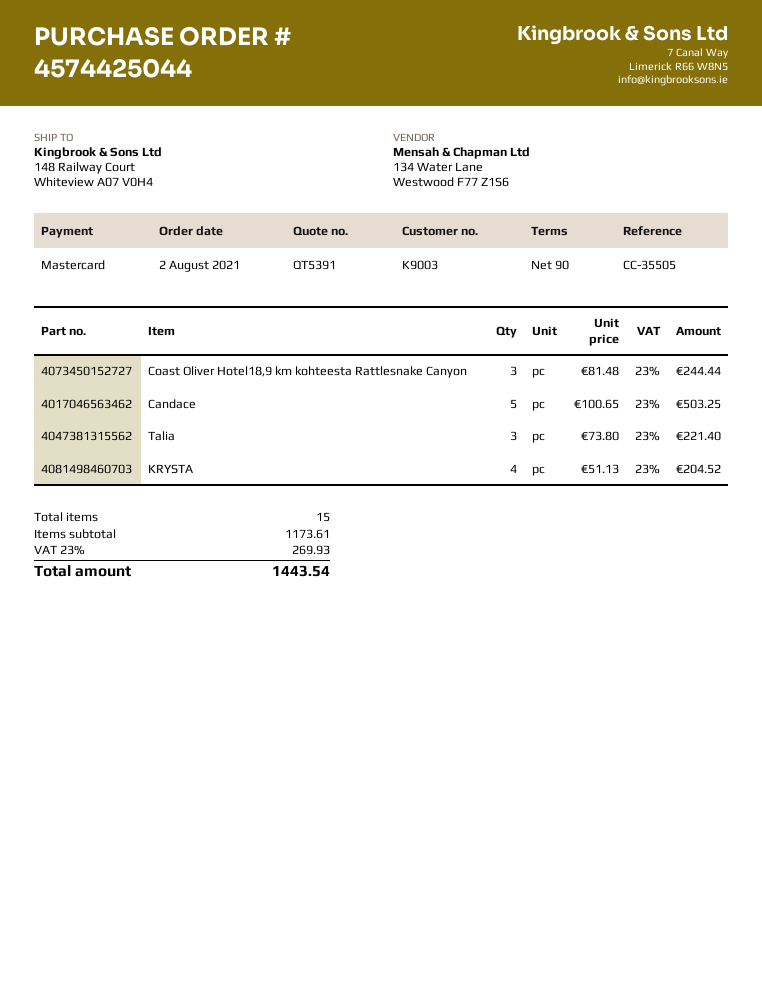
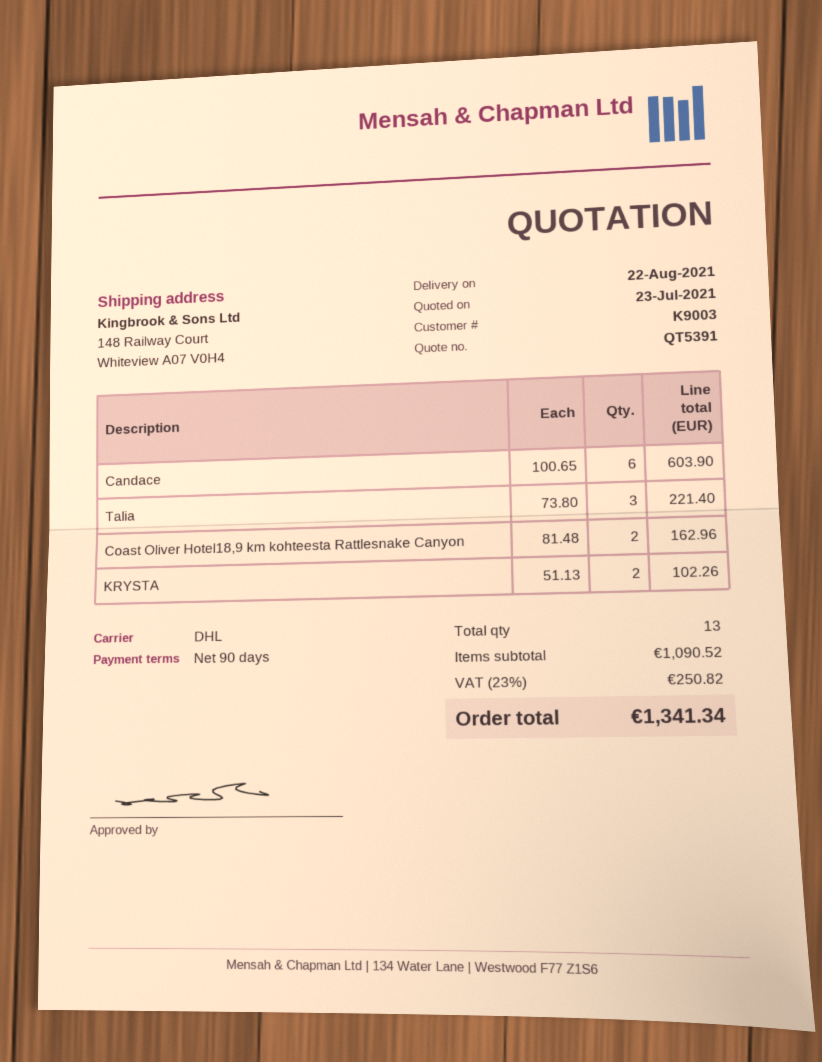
Coast Oliver Hotel18,9 km kohteesta Rattlesnake Canyon: 3 x 81.48 = 244.44 -> 2 x 81.48 = 162.96
Candace: 5 x 100.65 = 503.25 -> 6 x 100.65 = 603.90
KRYSTA: 4 x 51.13 = 204.52 -> 2 x 51.13 = 102.26
total quantity: 15 -> 13
subtotal: 1173.61 -> 1090.52
tax: 23% = 269.93 -> 23% = 250.82
total: 1443.54 -> 1341.34

